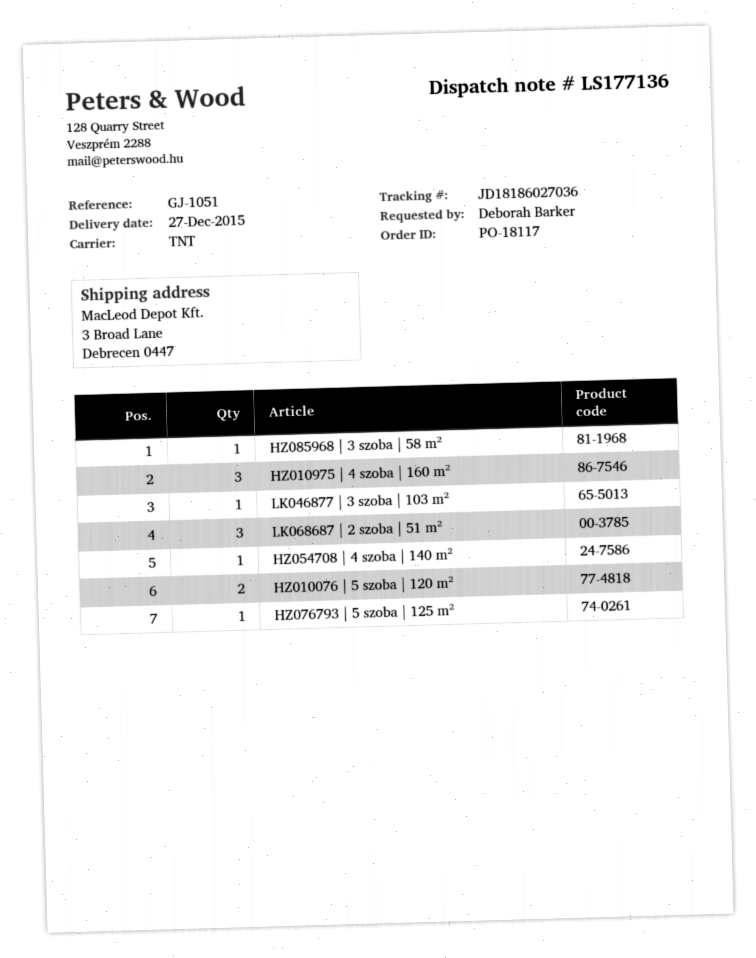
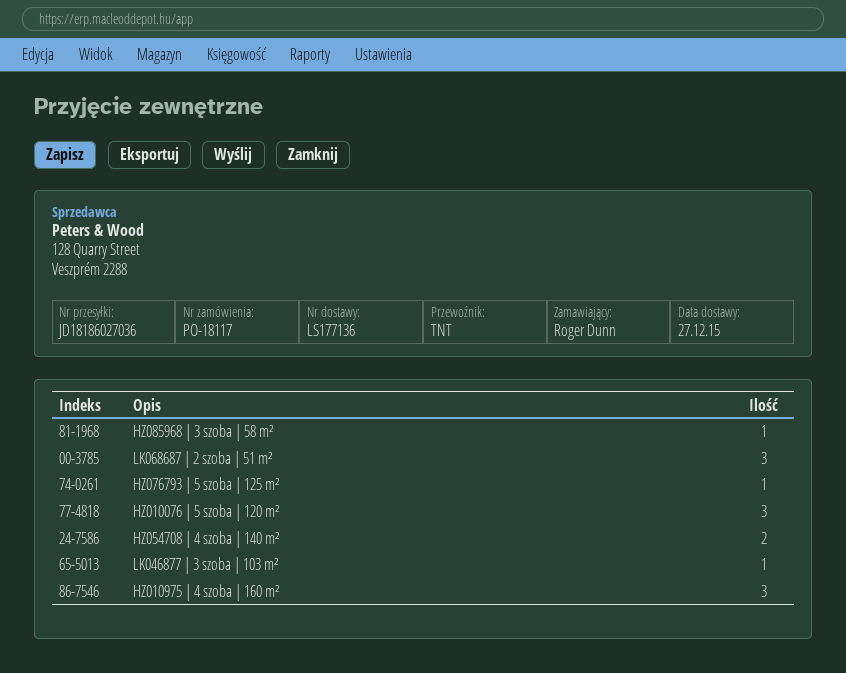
ordered by: Deborah Barker -> Roger Dunn
HZ054708 | 4 szoba | 140 m²: 1 -> 2
HZ010076 | 5 szoba | 120 m²: 2 -> 3

